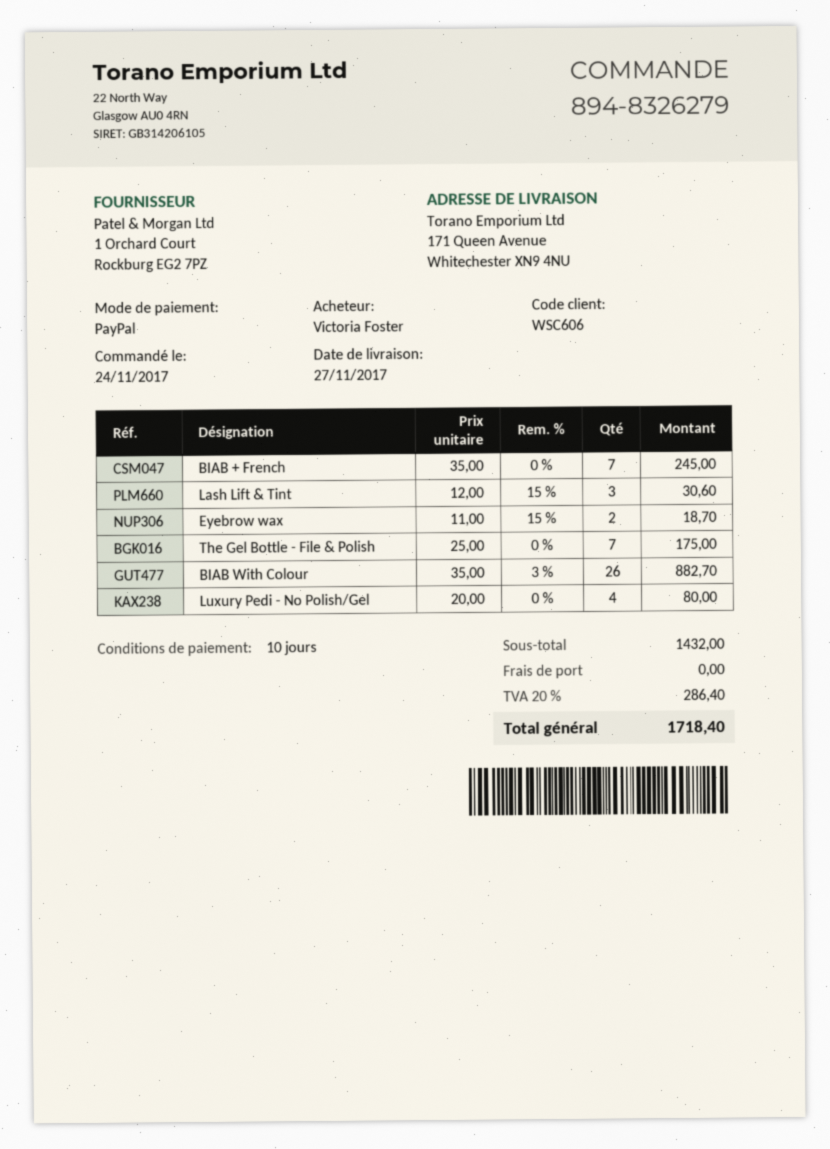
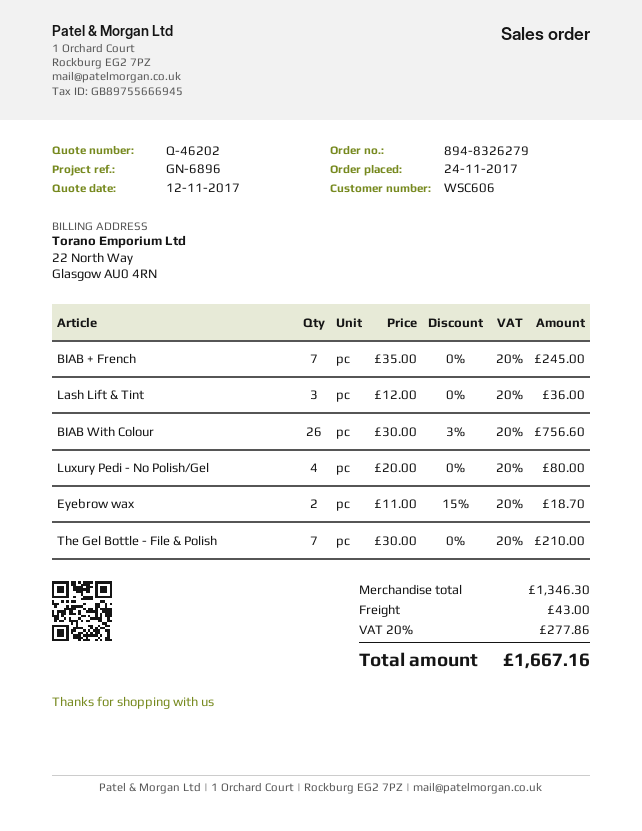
Lash Lift & Tint: 3 x 12.00 - 15% = 30.60 -> 3 x 12.00 = 36.00
The Gel Bottle - File & Polish: 7 x 25.00 = 175.00 -> 7 x 30.00 = 210.00
BIAB With Colour: 26 x 35.00 - 3% = 882.70 -> 26 x 30.00 - 3% = 756.60
subtotal: 1432.00 -> 1346.30
shipping: 0.00 -> 43.00
tax: 20% = 286.40 -> 20% = 277.86
total: 1718.40 -> 1667.16

